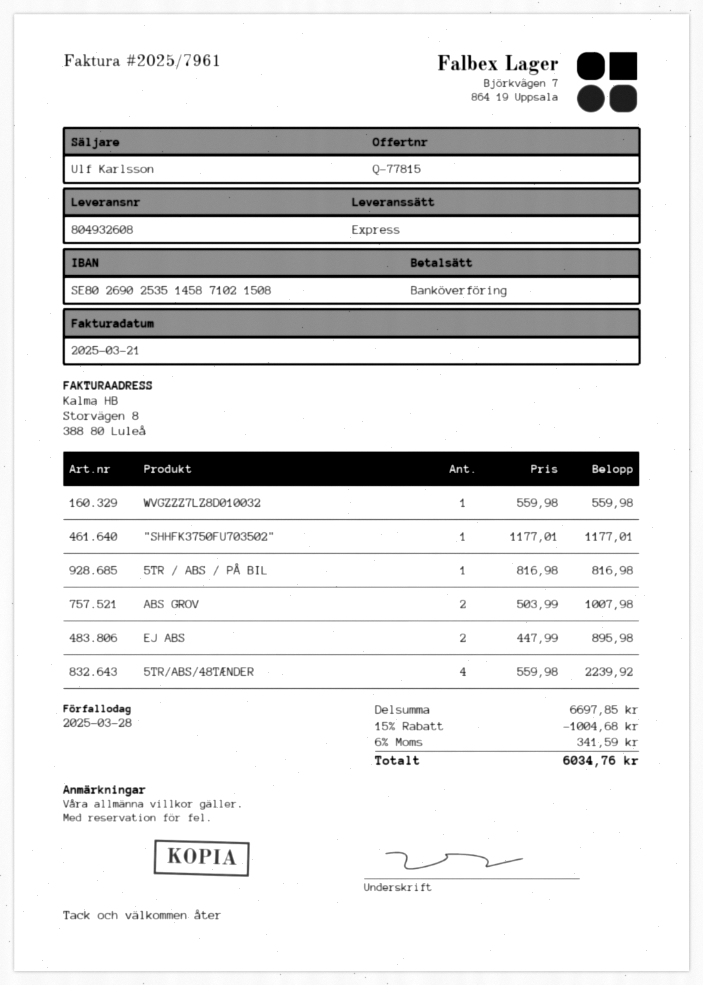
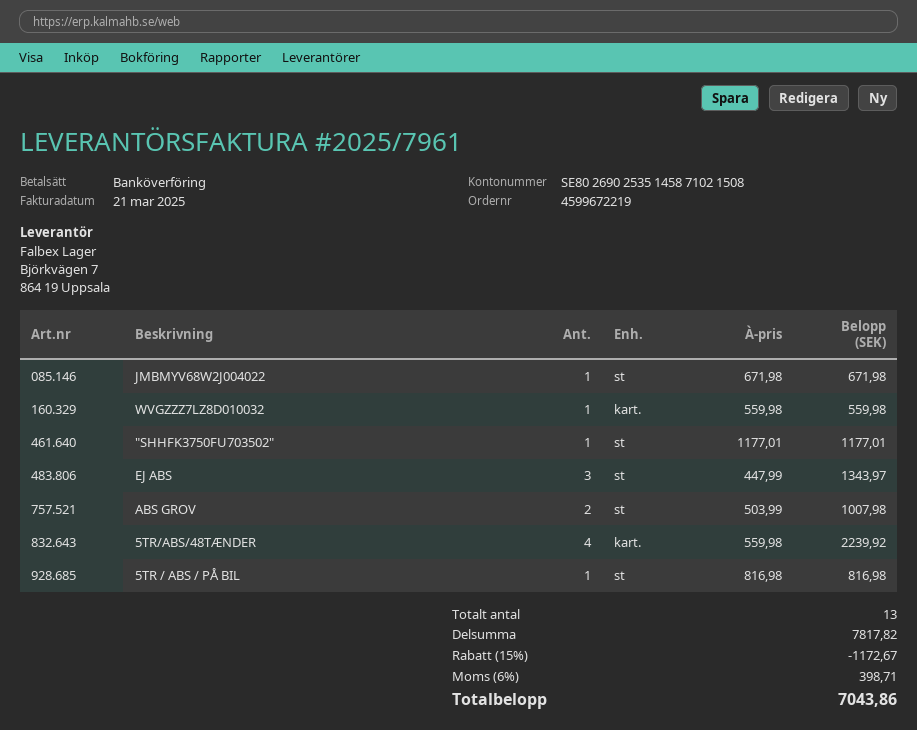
EJ ABS: 2 x 447.99 = 895.98 -> 3 x 447.99 = 1343.97
JMBMYV68W2J004022: none -> 1 x 671.98 = 671.98
subtotal: 6697.85 -> 7817.82
discount: 15% = 1004.68 -> 15% = 1172.67
tax: 6% = 341.59 -> 6% = 398.71
total: 6034.76 -> 7043.86

